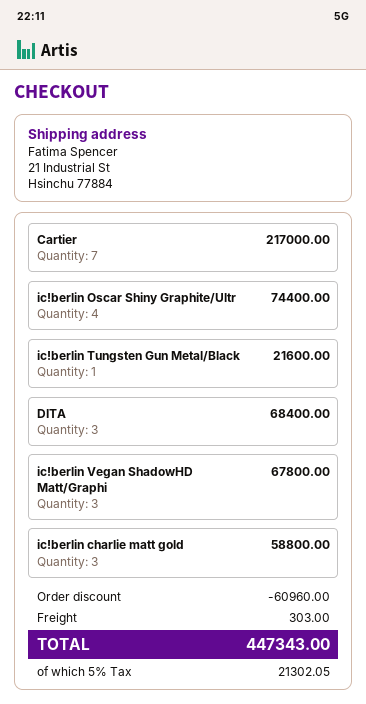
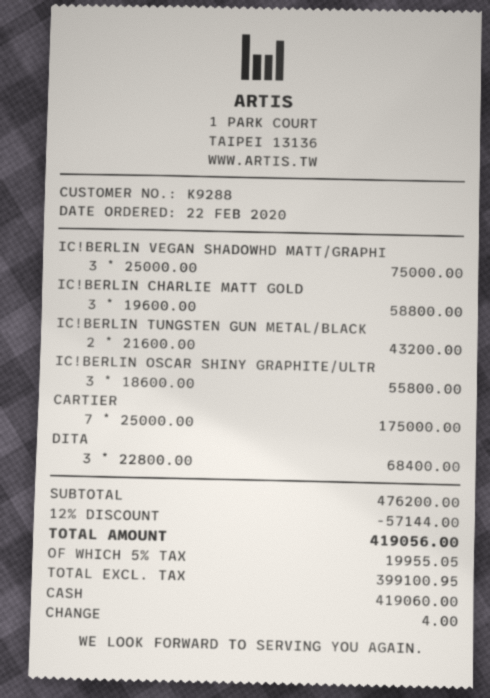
Cartier: 7 for 217000.00 -> 7 for 175000.00
ic!berlin Oscar Shiny Graphite/Ultr: 4 for 74400.00 -> 3 for 55800.00
ic!berlin Tungsten Gun Metal/Black: 1 for 21600.00 -> 2 for 43200.00
ic!berlin Vegan ShadowHD Matt/Graphi: 3 for 67800.00 -> 3 for 75000.00
discount: 60960.00 -> 57144.00
shipping: 303.00 -> none
tax: 5% = 21302.05 -> 5% = 19955.05
total: 447343.00 -> 419056.00

